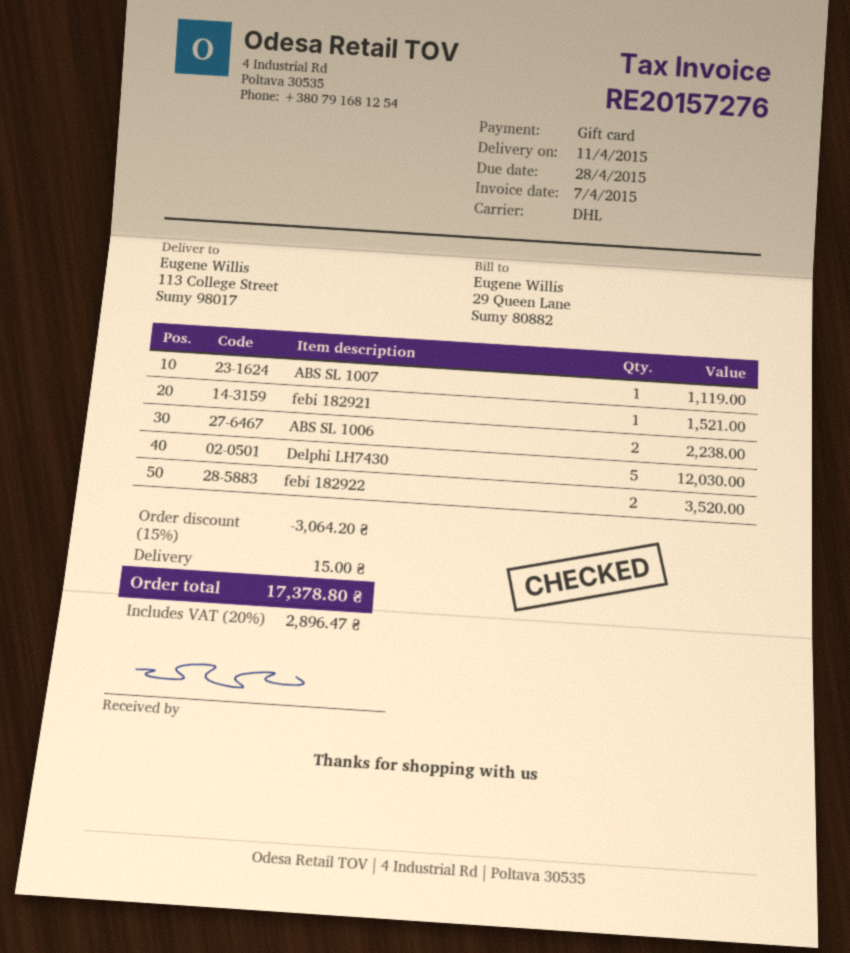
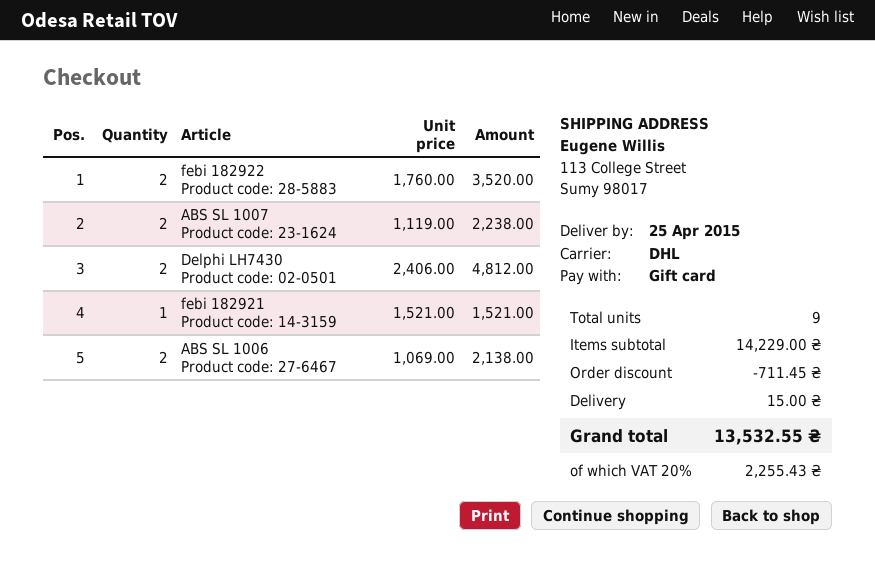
delivery date: 2015-04-11 -> 2015-04-25
ABS SL 1007: 1 for 1119.00 -> 2 for 2238.00
ABS SL 1006: 2 for 2238.00 -> 2 for 2138.00
Delphi LH7430: 5 for 12030.00 -> 2 for 4812.00
discount: 3064.20 -> 711.45
tax: 20% = 2896.47 -> 20% = 2255.43
total: 17378.80 -> 13532.55

